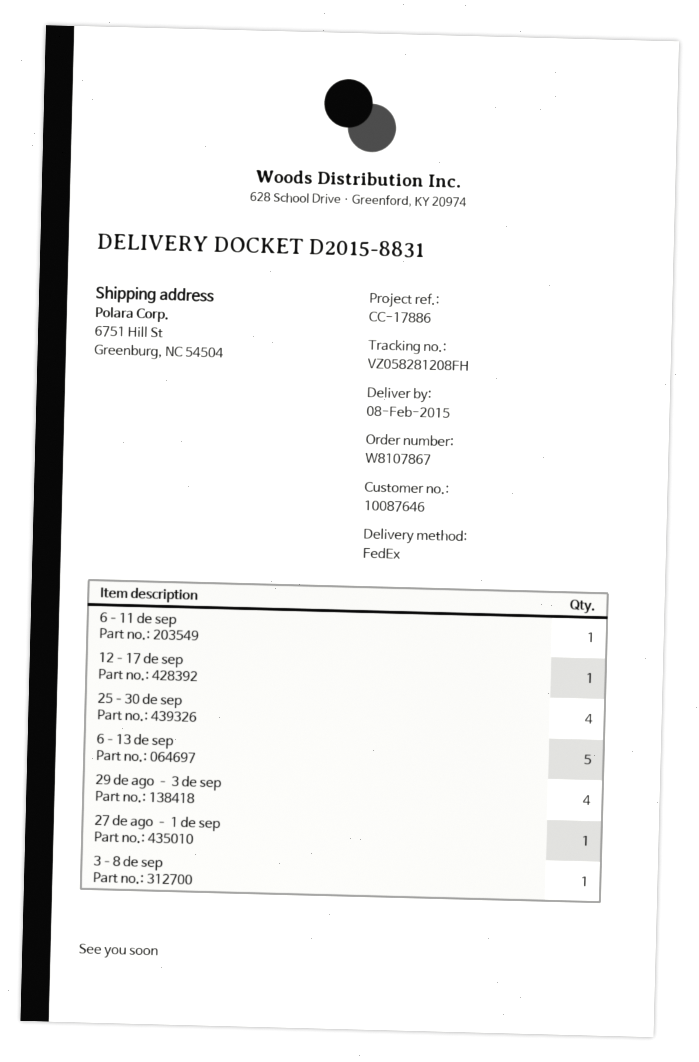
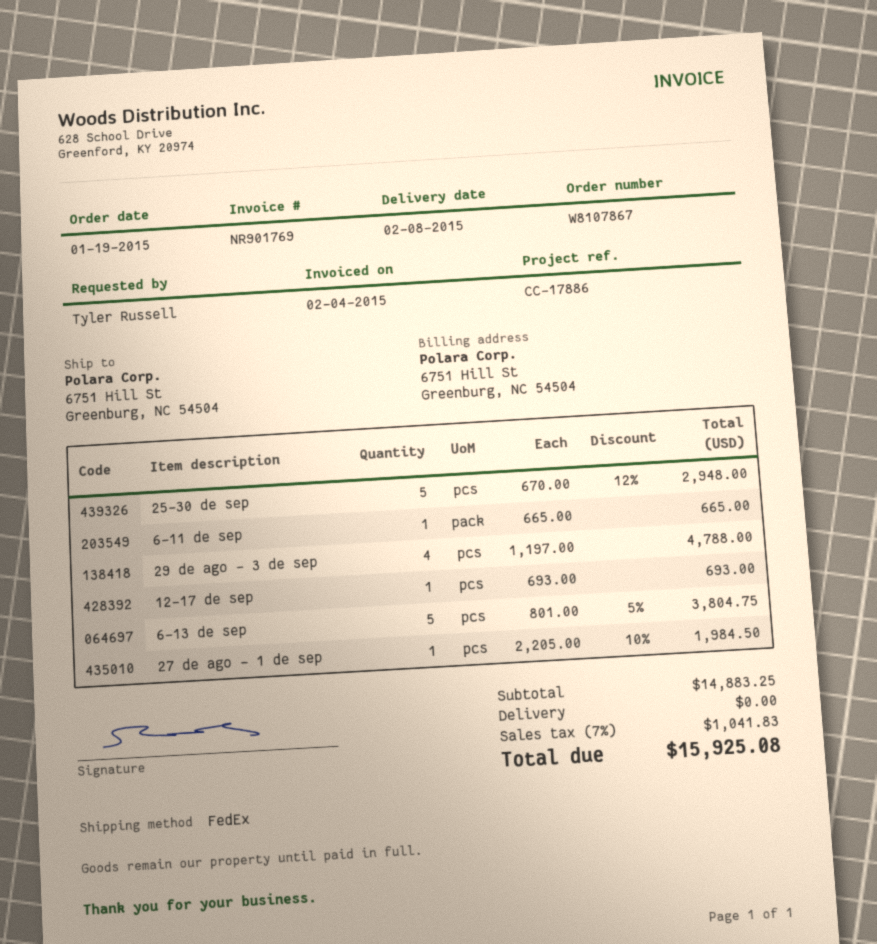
25–30 de sep: 4 -> 5
3–8 de sep: 1 -> none

